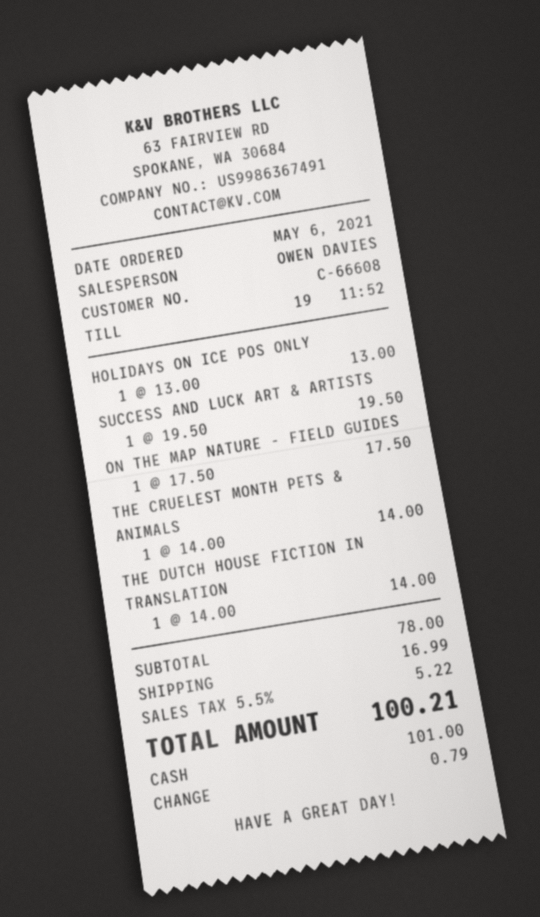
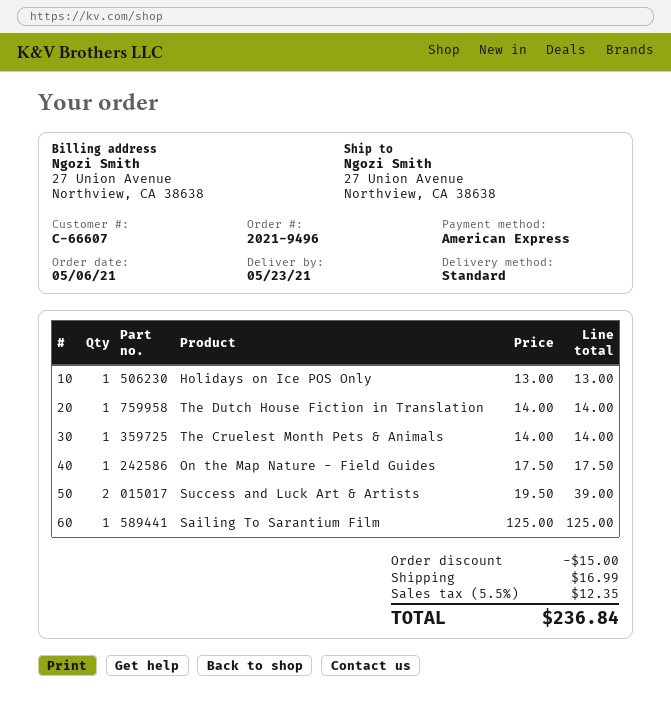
customer number: C-66608 -> C-66607
payment method: cash -> American Express
SUCCESS AND LUCK ART & ARTISTS: 1 x 19.50 = 19.50 -> 2 x 19.50 = 39.00
Sailing To Sarantium Film: none -> 1 x 125.00 = 125.00
discount: none -> 15.00
tax: 5.5% = 5.22 -> 5.5% = 12.35
total: 100.21 -> 236.84

